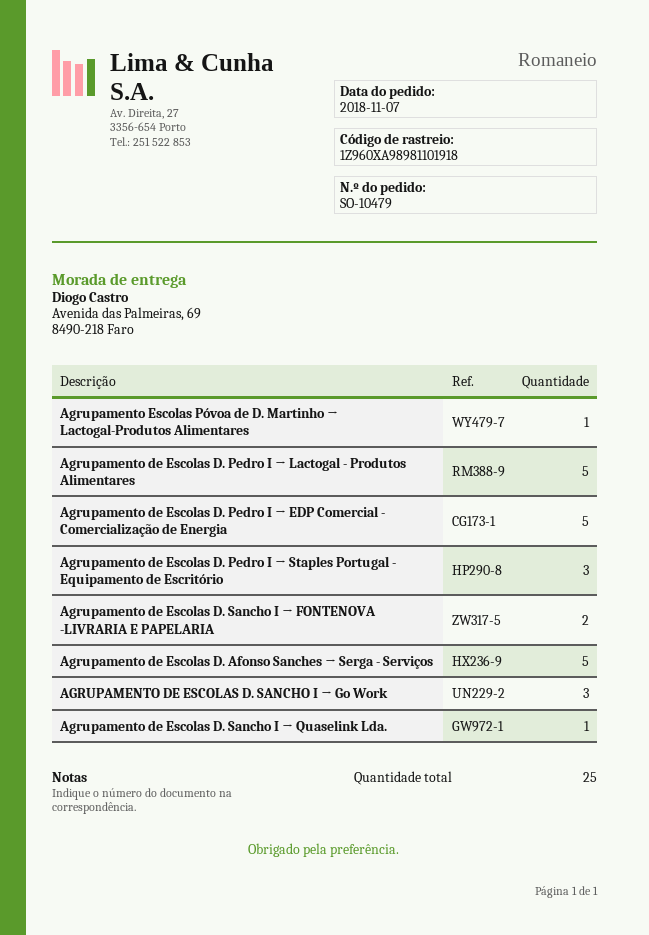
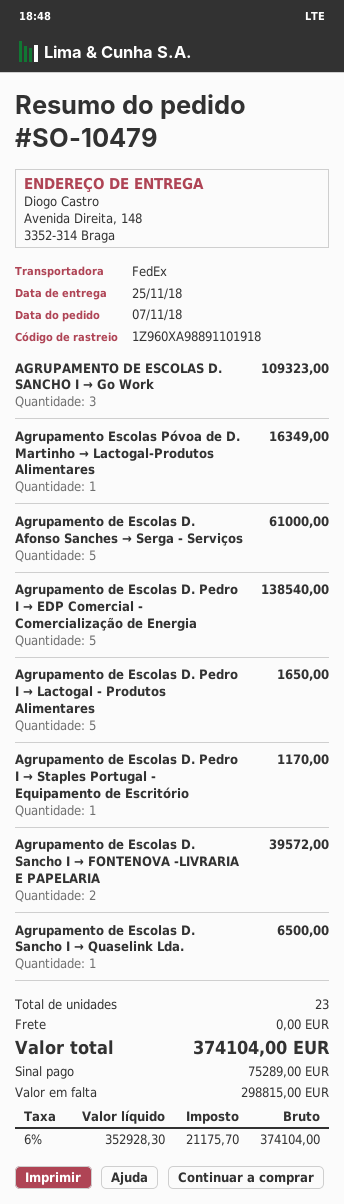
tracking number: 1Z960XA98981101918 -> 1Z960XA98891101918
ship to: Avenida das Palmeiras, 69, 8490-218 Faro -> Avenida Direita, 148, 3352-314 Braga
Agrupamento de Escolas D. Pedro I → Staples Portugal - Equipamento de Escritório: 3 -> 1
total quantity: 25 -> 23

